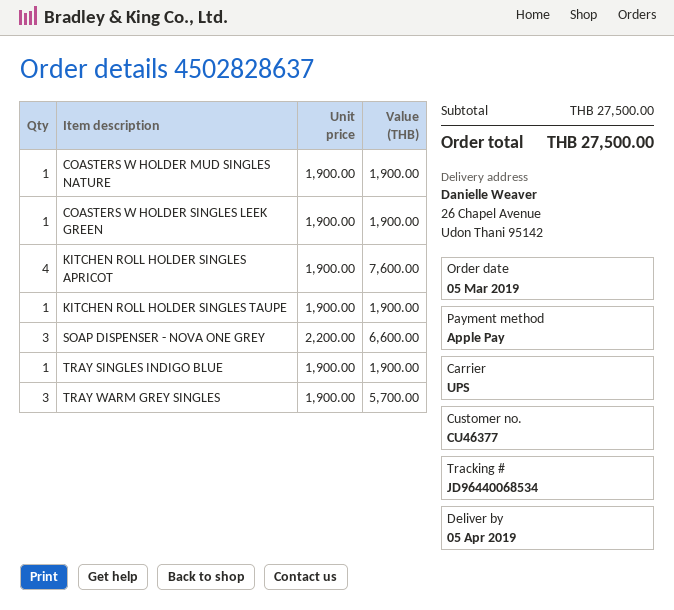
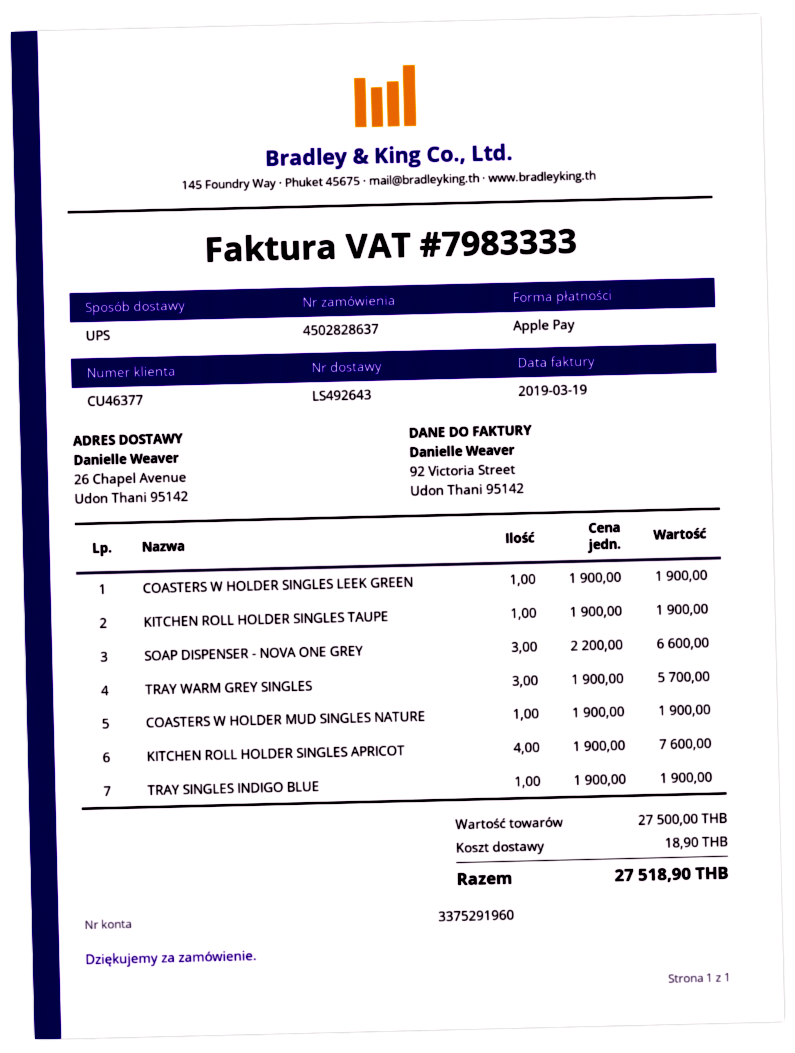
shipping: none -> 18.90
total: 27500.00 -> 27518.90

